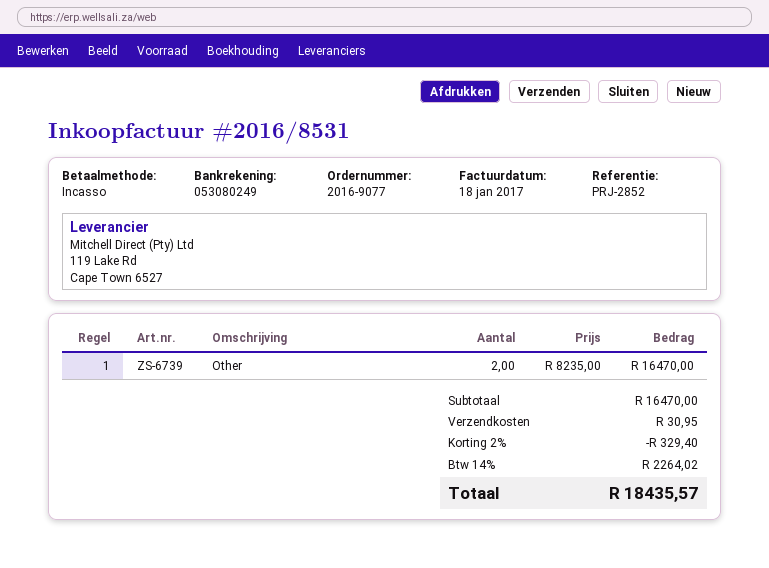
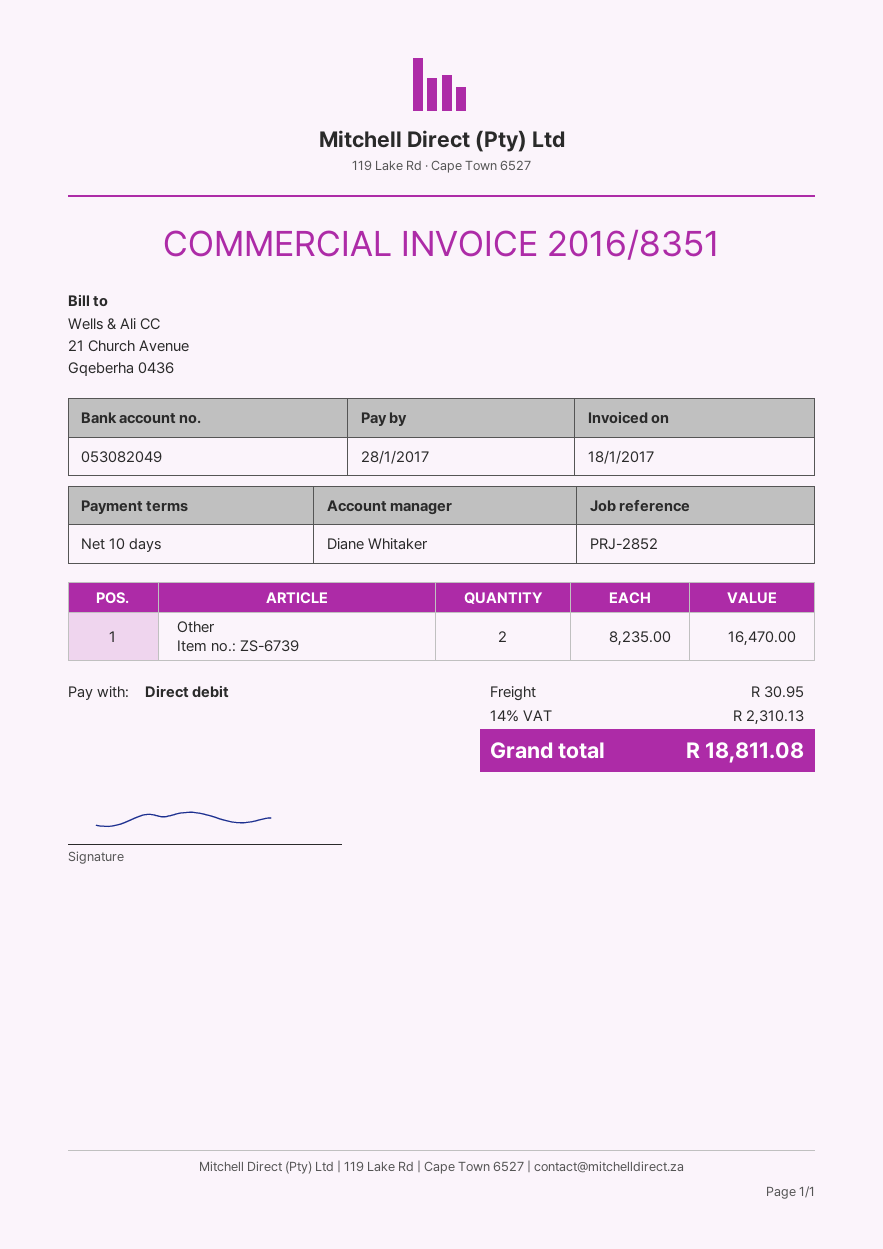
invoice number: 2016/8531 -> 2016/8351
bank account: 053080249 -> 053082049
discount: 2% = 329.40 -> none
tax: 14% = 2264.02 -> 14% = 2310.13
total: 18435.57 -> 18811.08

